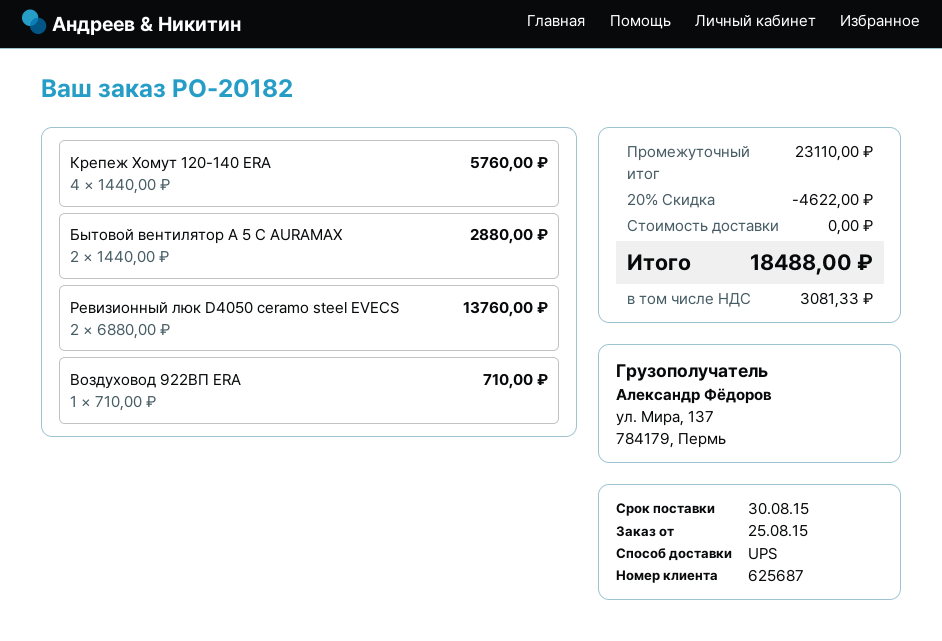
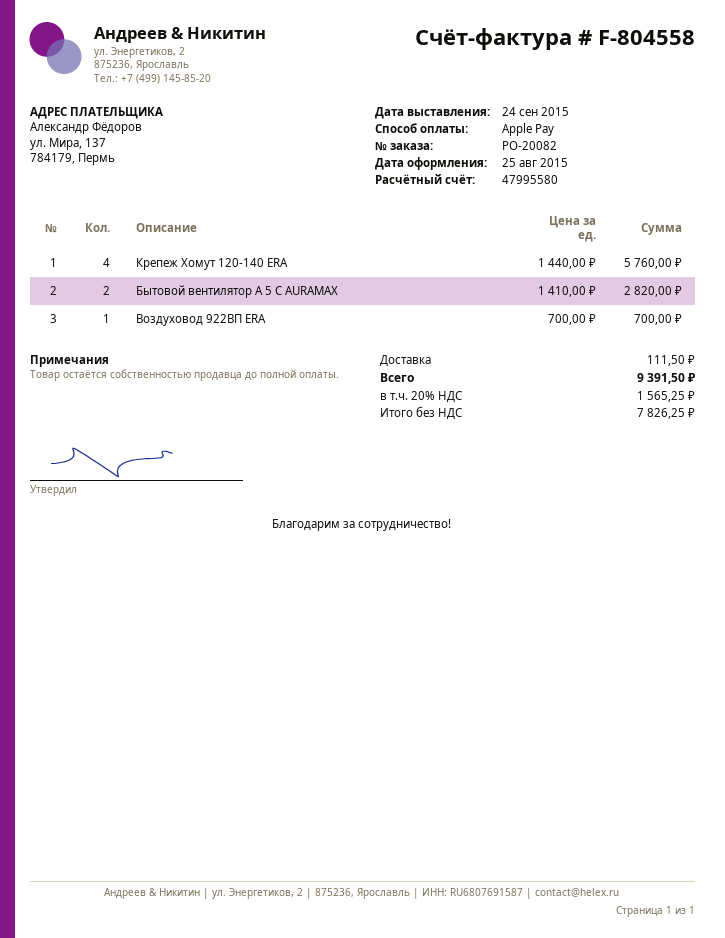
order number: PO-20182 -> PO-20082
Бытовой вентилятор A 5 C AURAMAX: 2 x 1440.00 = 2880.00 -> 2 x 1410.00 = 2820.00
Ревизионный люк D4050 ceramo steel EVECS: 2 x 6880.00 = 13760.00 -> none
Воздуховод 922ВП ERA: 1 x 710.00 = 710.00 -> 1 x 700.00 = 700.00
discount: 20% = 4622.00 -> none
shipping: 0.00 -> 111.50
tax: 3081.33 -> 1565.25
total: 18488.00 -> 9391.50

